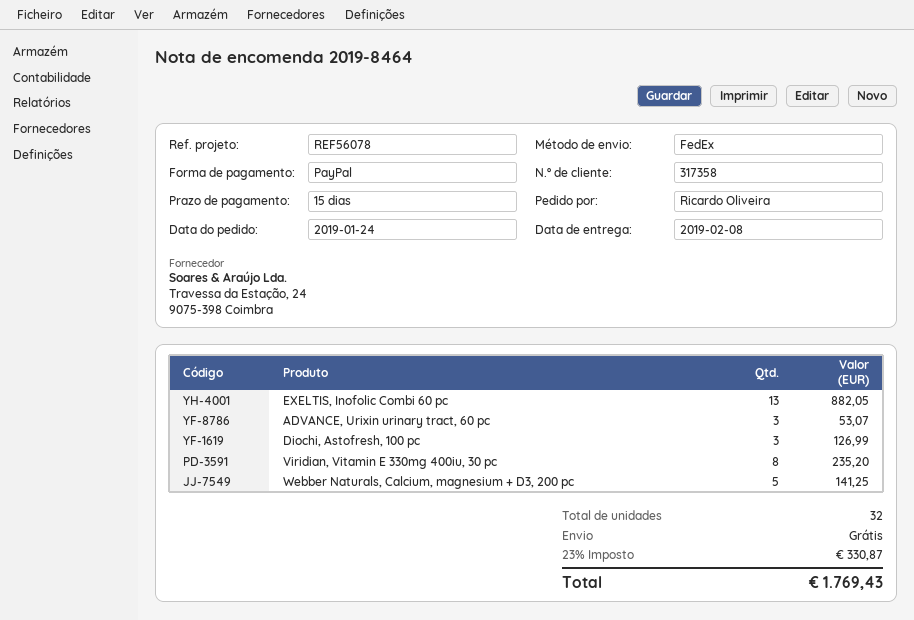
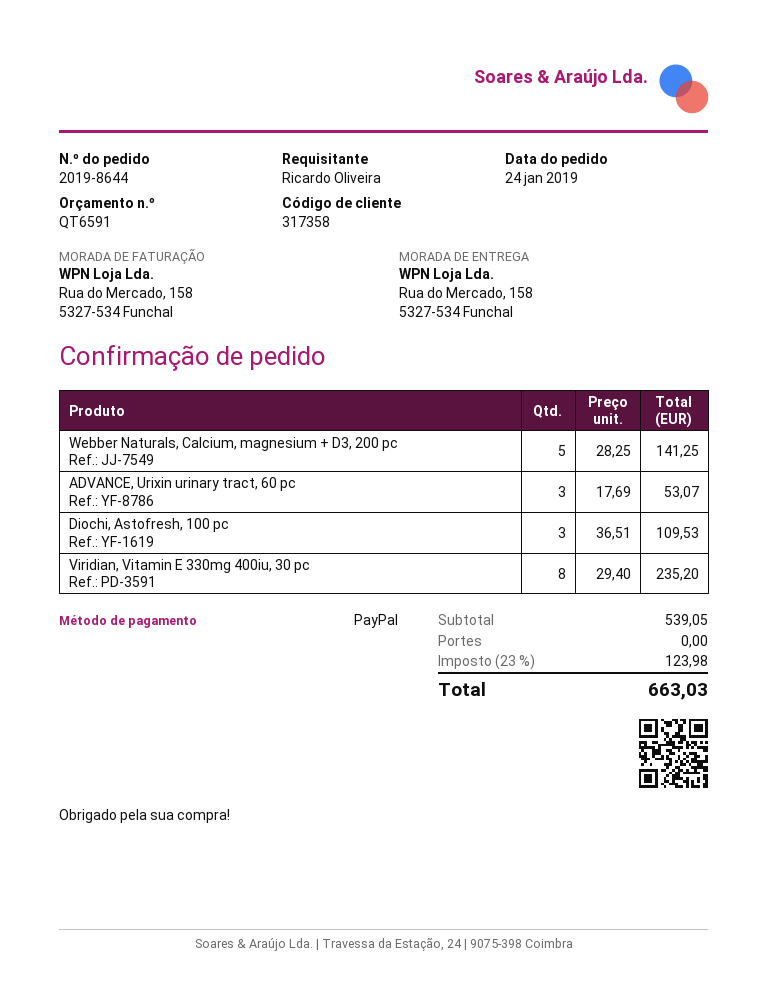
order number: 2019-8464 -> 2019-8644
EXELTIS, Inofolic Combi 60 pc: 13 for 882.05 -> none
Diochi, Astofresh, 100 pc: 3 for 126.99 -> 3 for 109.53
tax: 23% = 330.87 -> 23% = 123.98
total: 1769.43 -> 663.03

